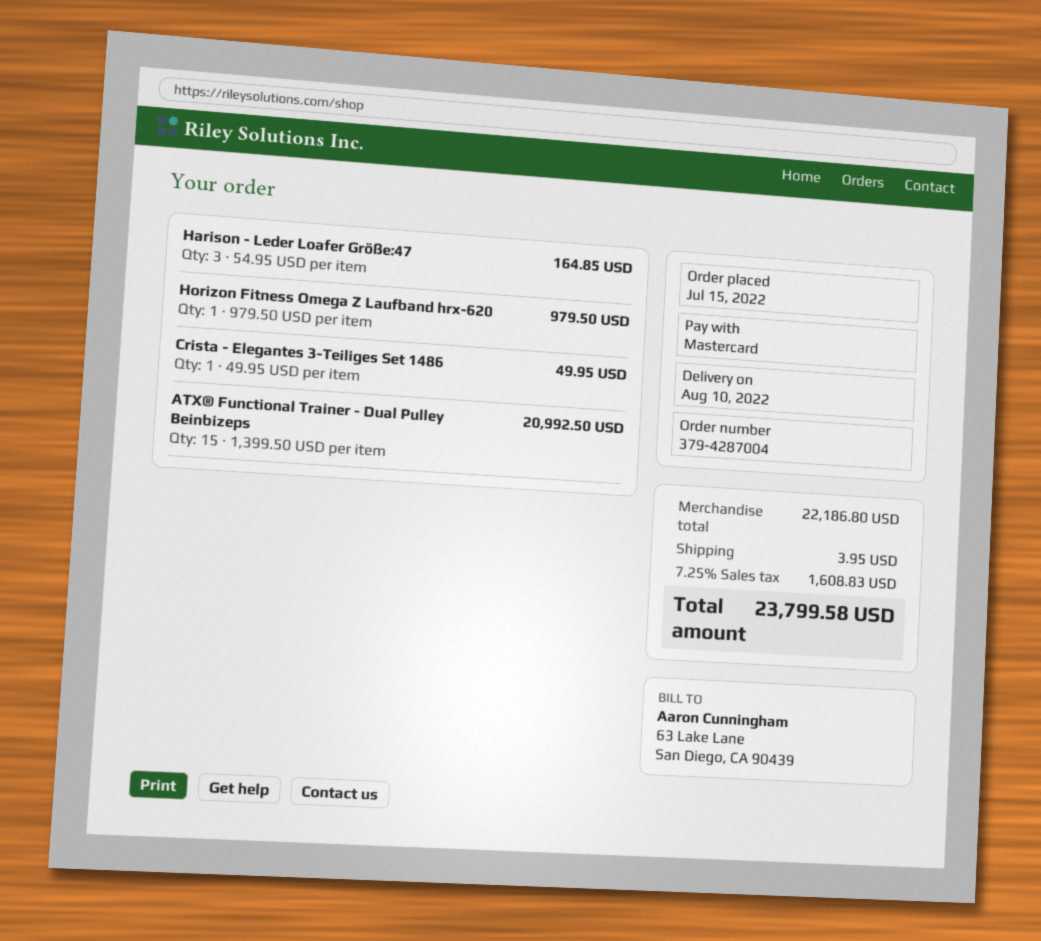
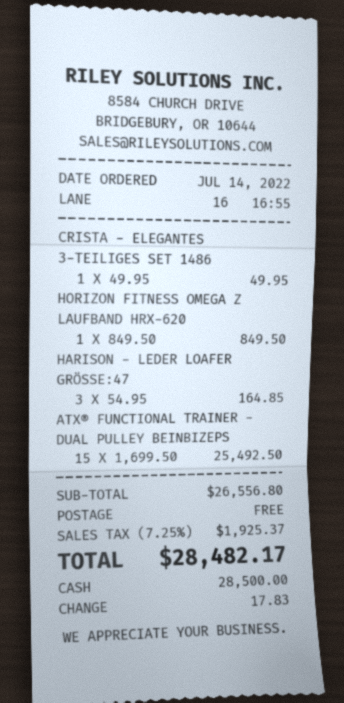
order date: 2022-07-15 -> 2022-07-14
payment method: Mastercard -> cash
Horizon Fitness Omega Z Laufband hrx-620: 1 x 979.50 = 979.50 -> 1 x 849.50 = 849.50
ATX® Functional Trainer - Dual Pulley Beinbizeps: 15 x 1399.50 = 20992.50 -> 15 x 1699.50 = 25492.50
subtotal: 22186.80 -> 26556.80
shipping: 3.95 -> 0.00
tax: 7.25% = 1608.83 -> 7.25% = 1925.37
total: 23799.58 -> 28482.17

